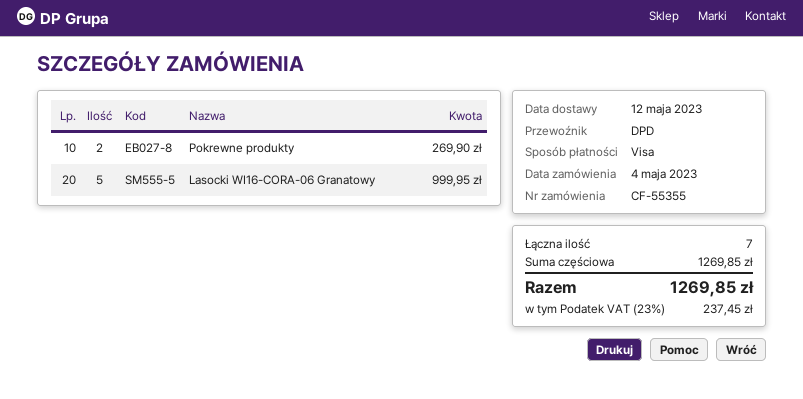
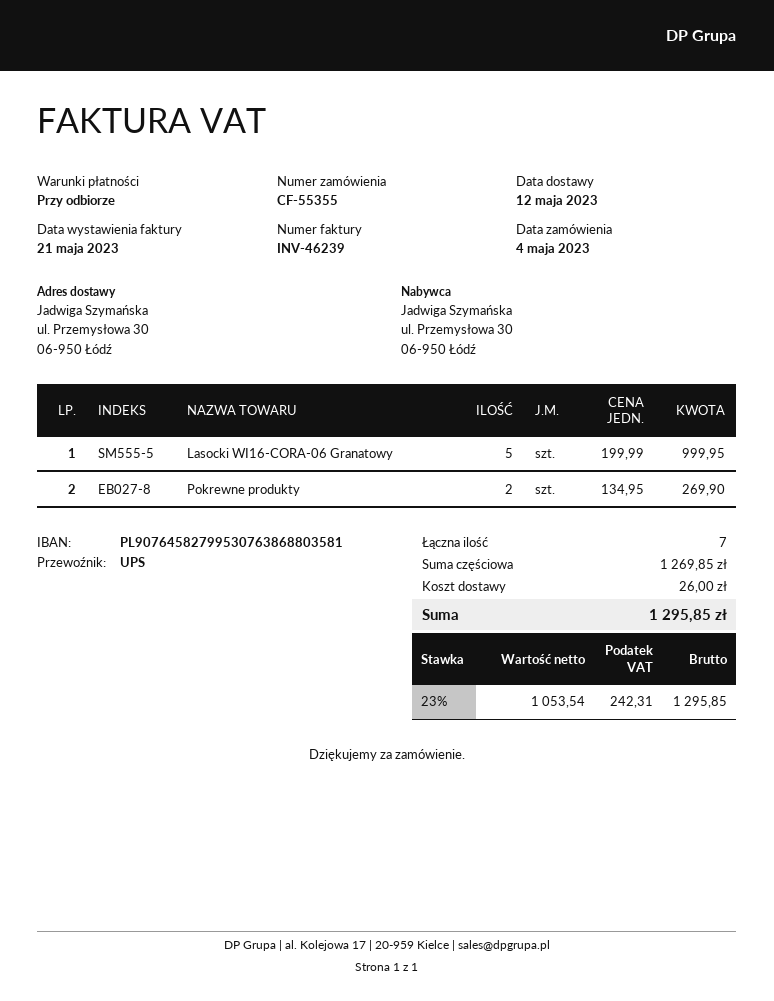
shipping method: DPD -> UPS
shipping: none -> 26.00
tax: 23% = 237.45 -> 23% = 242.31
total: 1269.85 -> 1295.85

